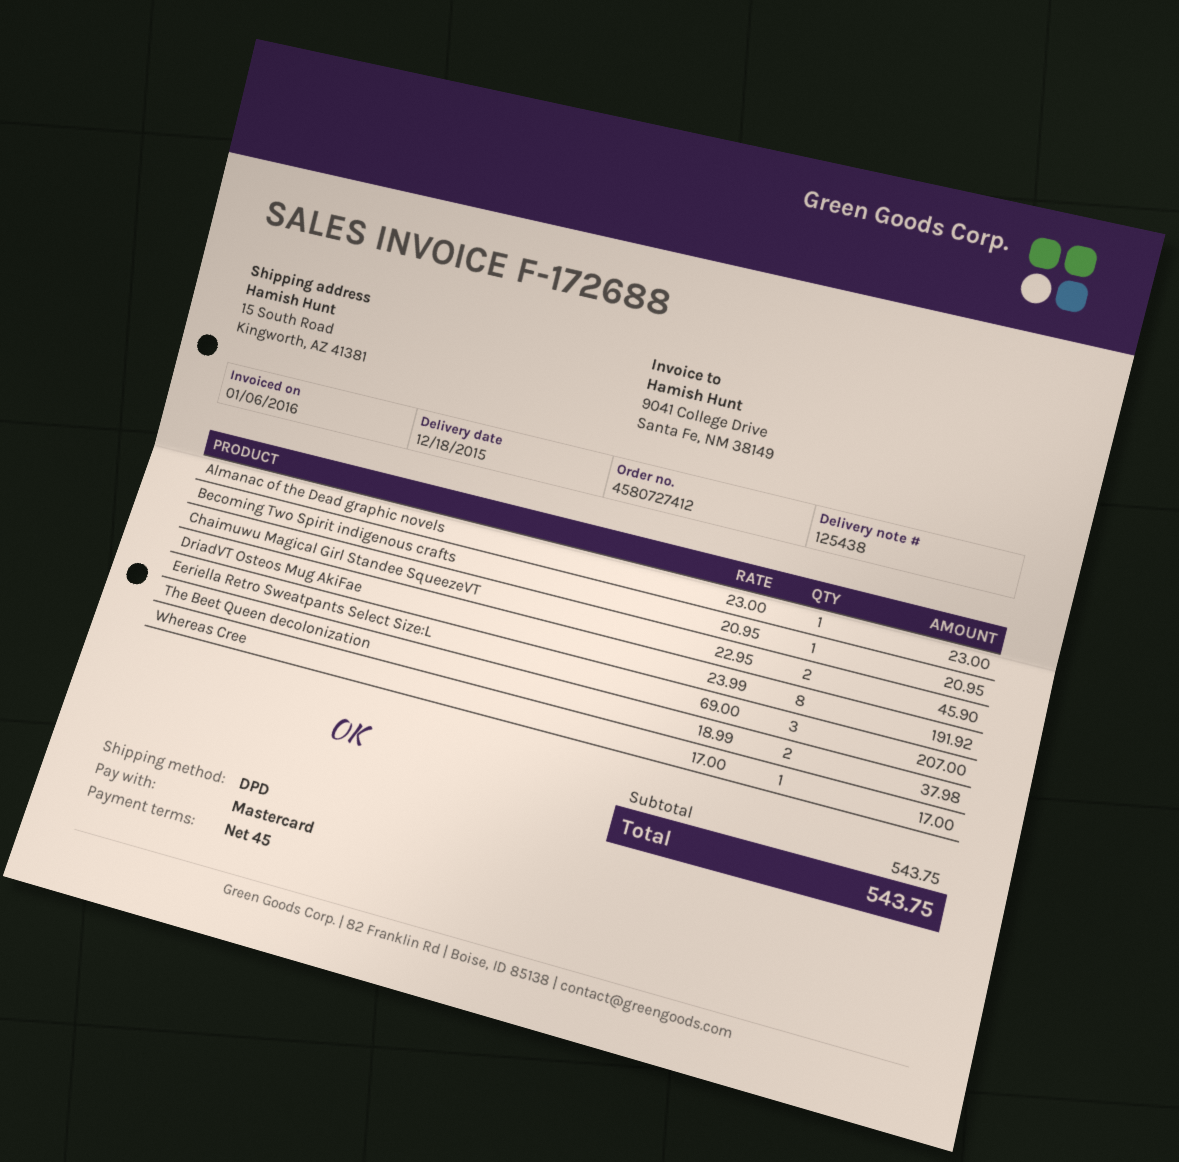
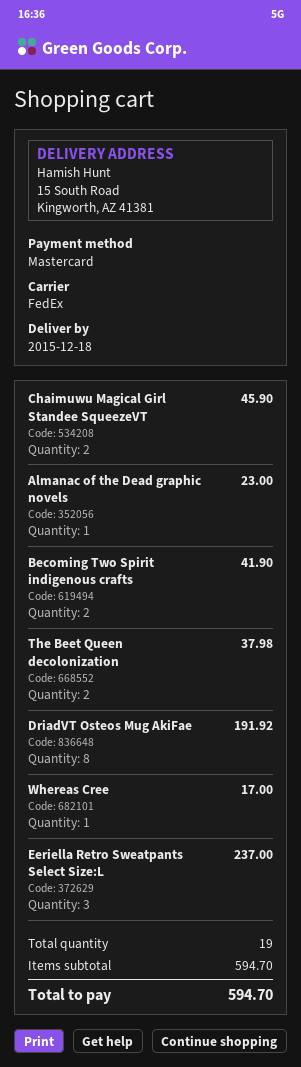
shipping method: DPD -> FedEx
Becoming Two Spirit indigenous crafts: 1 for 20.95 -> 2 for 41.90
Eeriella Retro Sweatpants Select Size:L: 3 for 207.00 -> 3 for 237.00
subtotal: 543.75 -> 594.70
total: 543.75 -> 594.70

